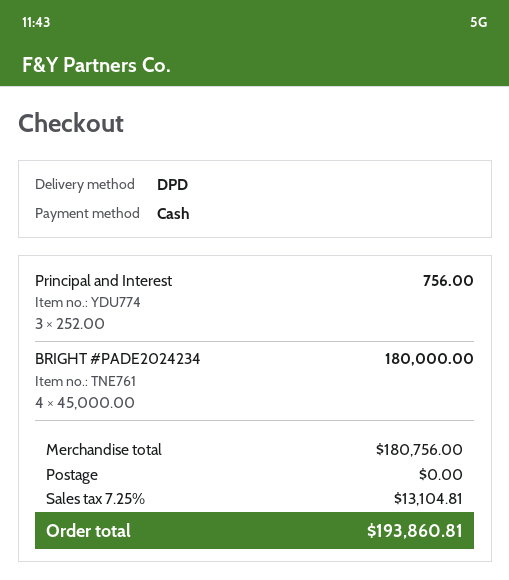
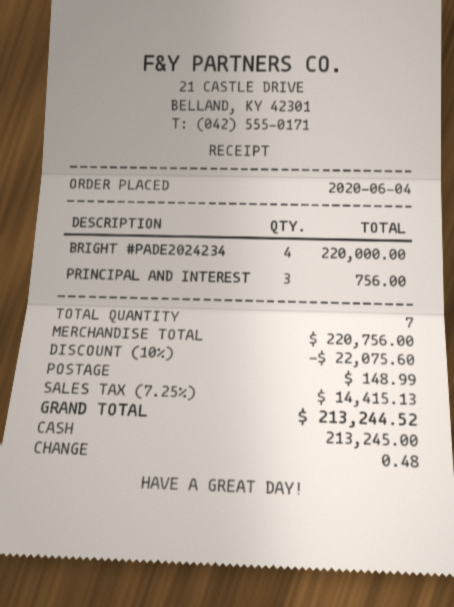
BRIGHT #PADE2024234: 4 for 180000.00 -> 4 for 220000.00
subtotal: 180756.00 -> 220756.00
discount: none -> 10% = 22075.60
shipping: 0.00 -> 148.99
tax: 7.25% = 13104.81 -> 7.25% = 14415.13
total: 193860.81 -> 213244.52

